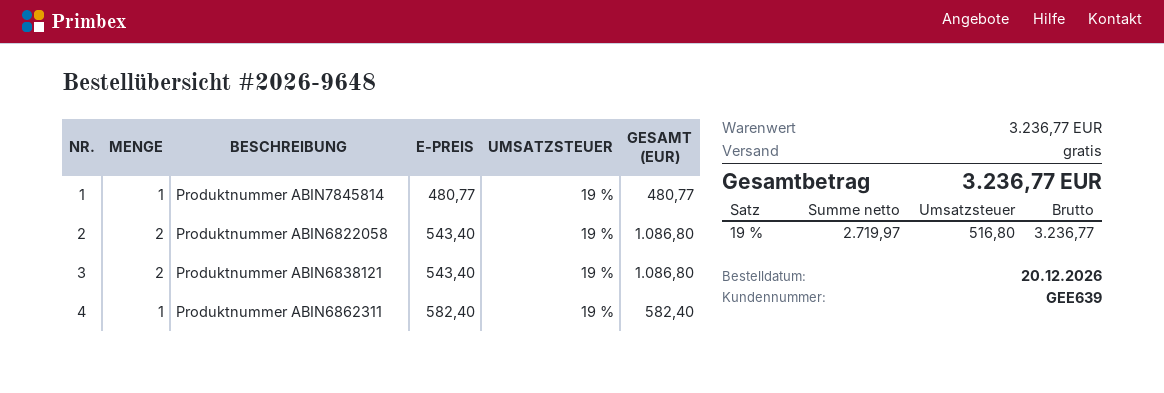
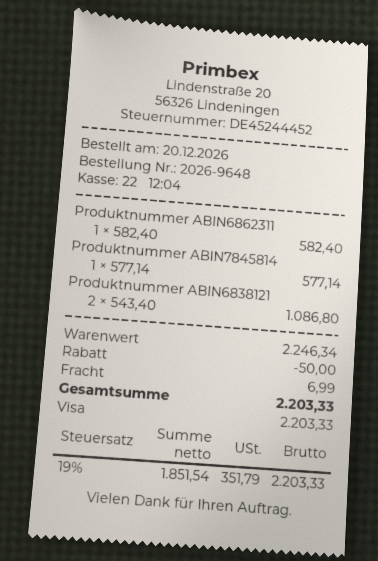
Produktnummer ABIN7845814: 1 x 480.77 = 480.77 -> 1 x 577.14 = 577.14
Produktnummer ABIN6822058: 2 x 543.40 = 1086.80 -> none
subtotal: 3236.77 -> 2246.34
discount: none -> 50.00
shipping: 0.00 -> 6.99
net: 2719.97 -> 1851.54
tax: 19% = 516.80 -> 19% = 351.79
total: 3236.77 -> 2203.33

